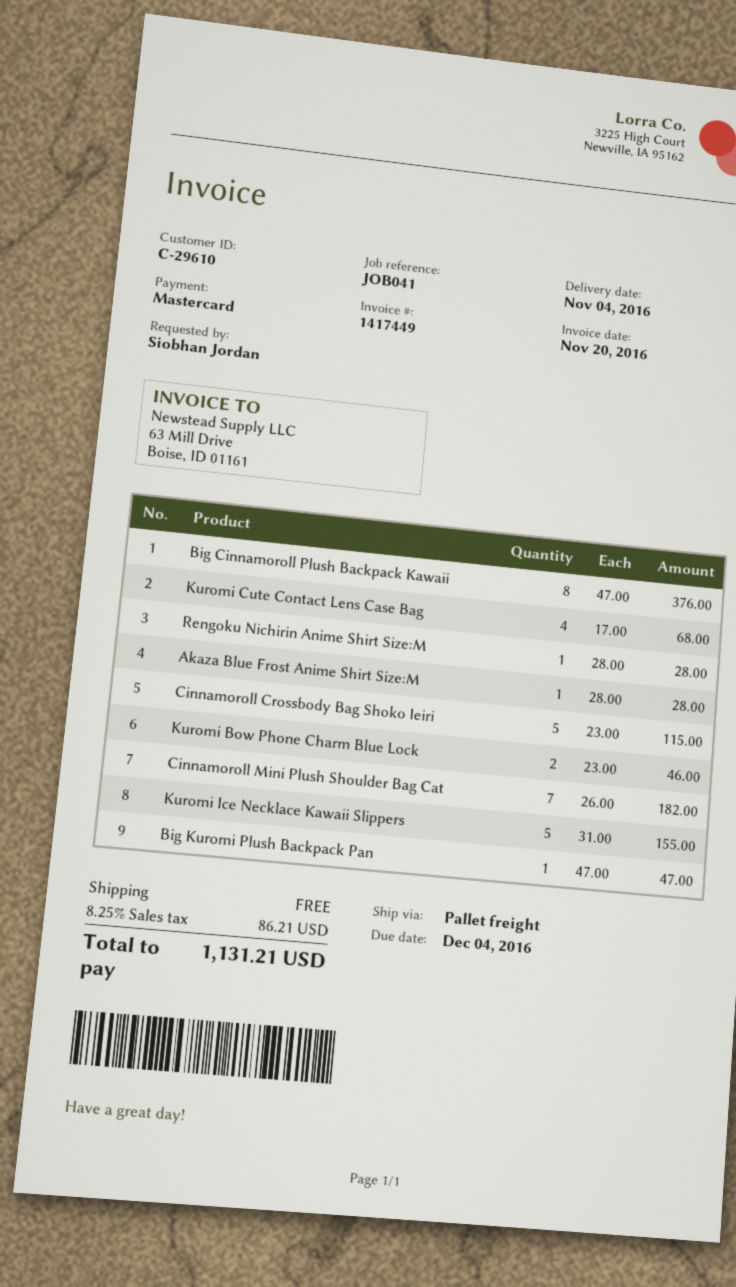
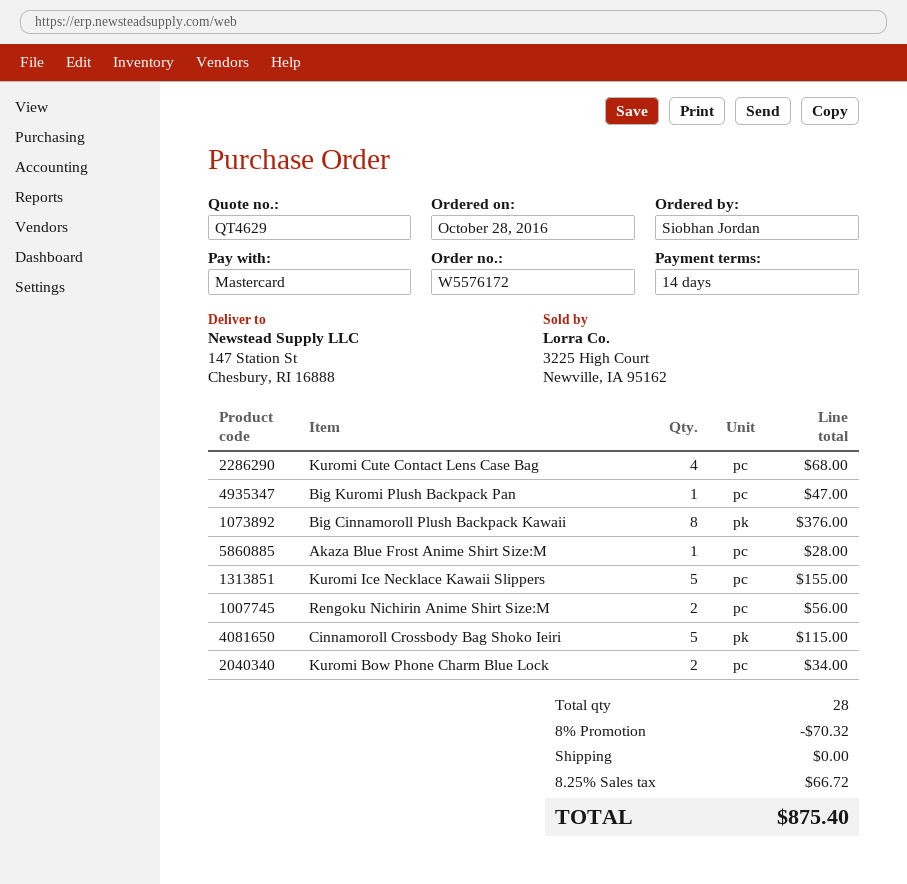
Rengoku Nichirin Anime Shirt Size:M: 1 for 28.00 -> 2 for 56.00
Kuromi Bow Phone Charm Blue Lock: 2 for 46.00 -> 2 for 34.00
Cinnamoroll Mini Plush Shoulder Bag Cat: 7 for 182.00 -> none
discount: none -> 8% = 70.32
tax: 8.25% = 86.21 -> 8.25% = 66.72
total: 1131.21 -> 875.40

